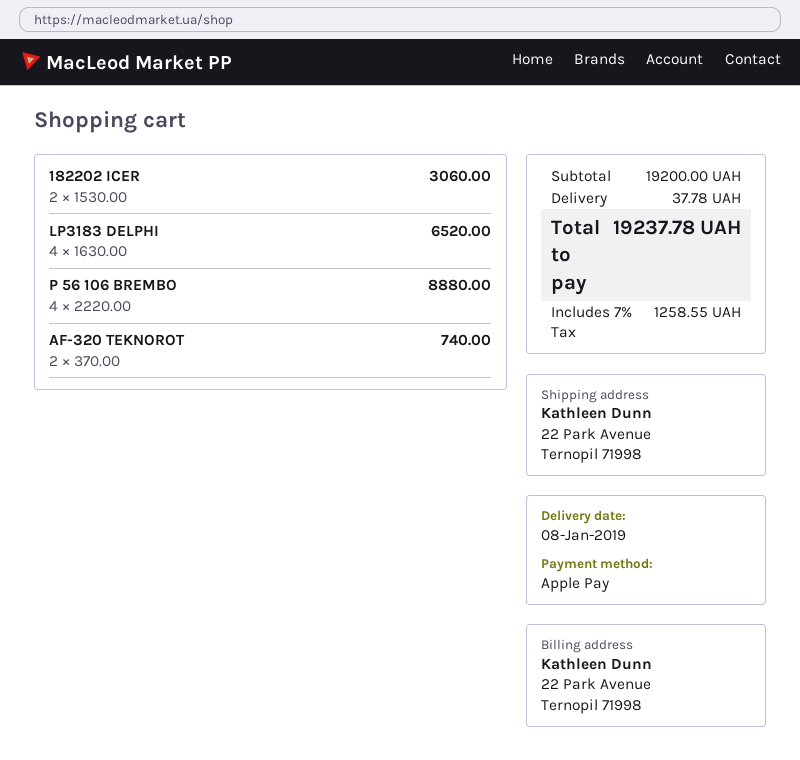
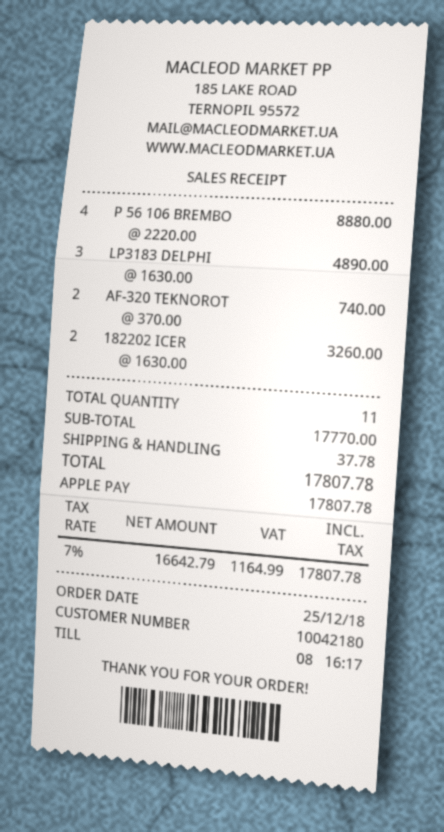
182202 ICER: 2 x 1530.00 = 3060.00 -> 2 x 1630.00 = 3260.00
LP3183 DELPHI: 4 x 1630.00 = 6520.00 -> 3 x 1630.00 = 4890.00
subtotal: 19200.00 -> 17770.00
tax: 7% = 1258.55 -> 7% = 1164.99
total: 19237.78 -> 17807.78

